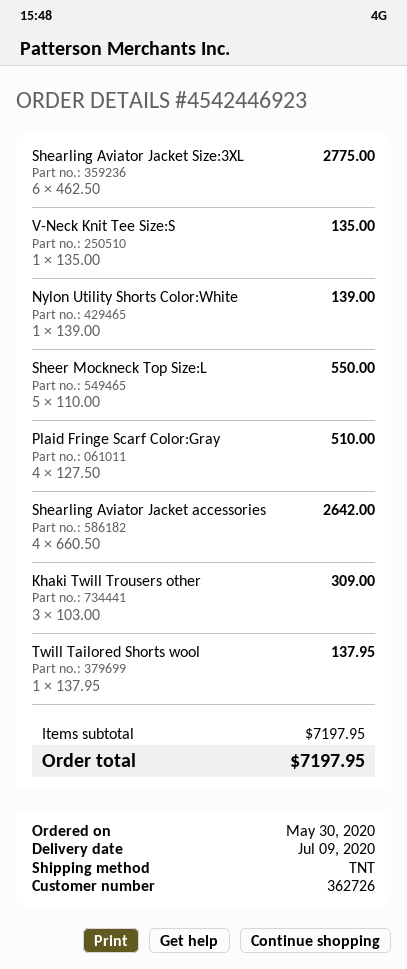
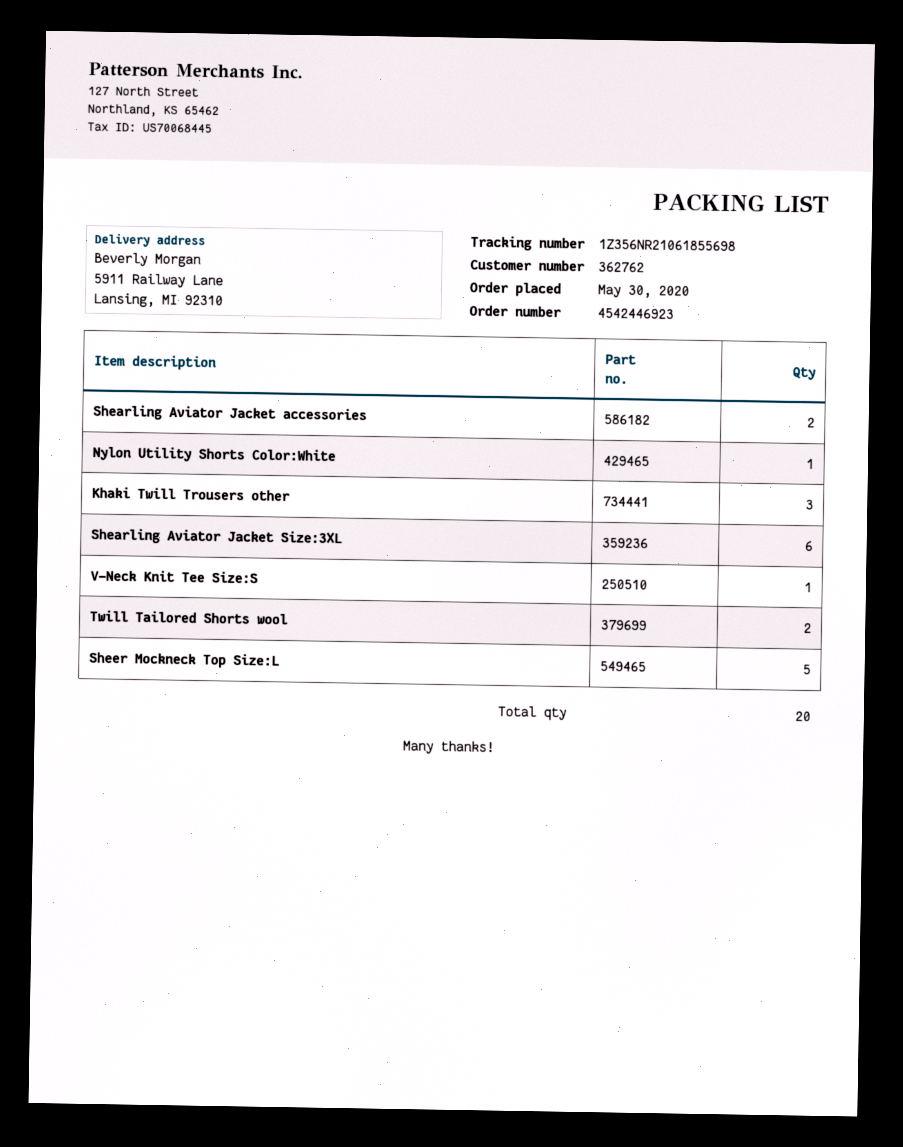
customer number: 362726 -> 362762
Plaid Fringe Scarf Color:Gray: 4 -> none
Shearling Aviator Jacket accessories: 4 -> 2
Twill Tailored Shorts wool: 1 -> 2

